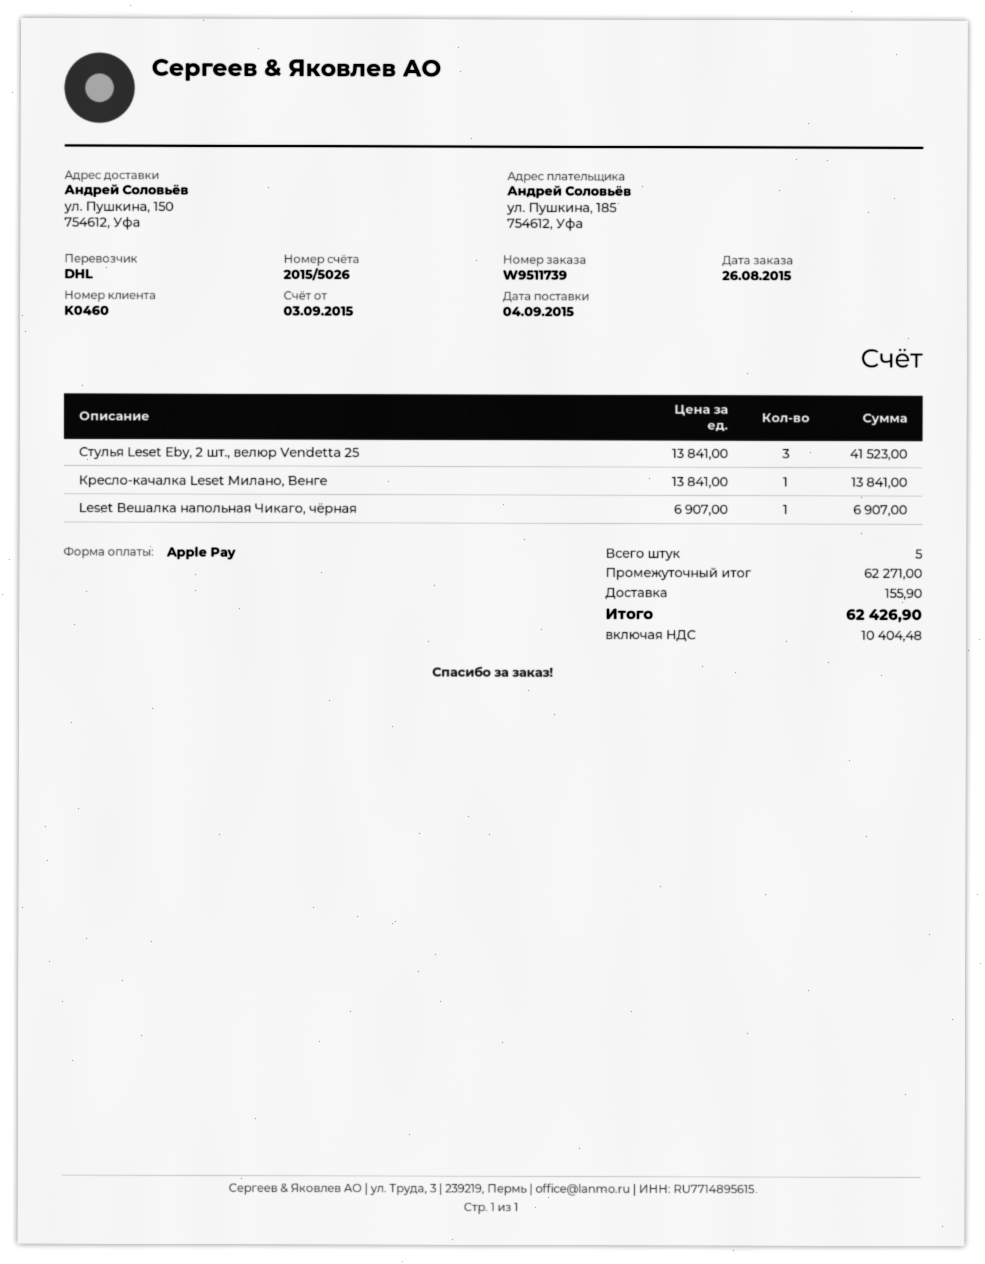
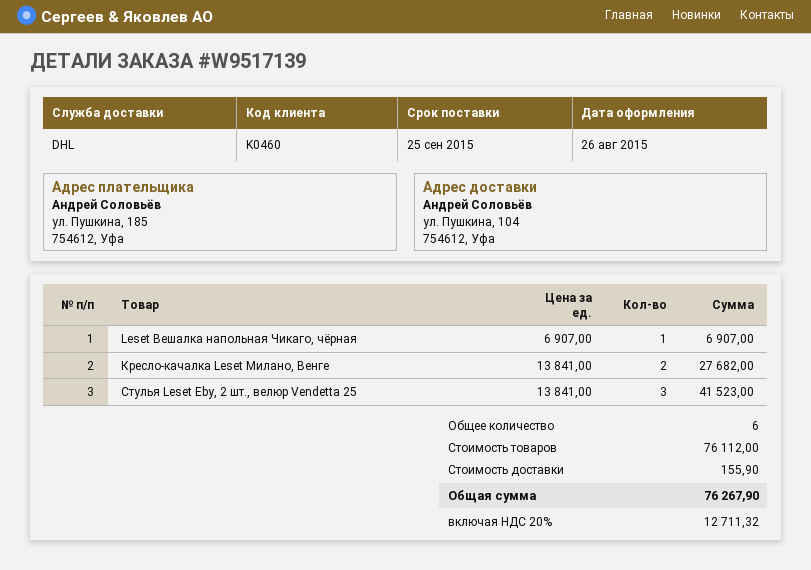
order number: W9511739 -> W9517139
delivery date: 2015-09-04 -> 2015-09-25
ship to: ул. Пушкина, 150, 754612, Уфа -> ул. Пушкина, 104, 754612, Уфа
Кресло-качалка Leset Милано, Венге: 1 x 13841.00 = 13841.00 -> 2 x 13841.00 = 27682.00
total quantity: 5 -> 6
subtotal: 62271.00 -> 76112.00
tax: 10404.48 -> 12711.32
total: 62426.90 -> 76267.90

